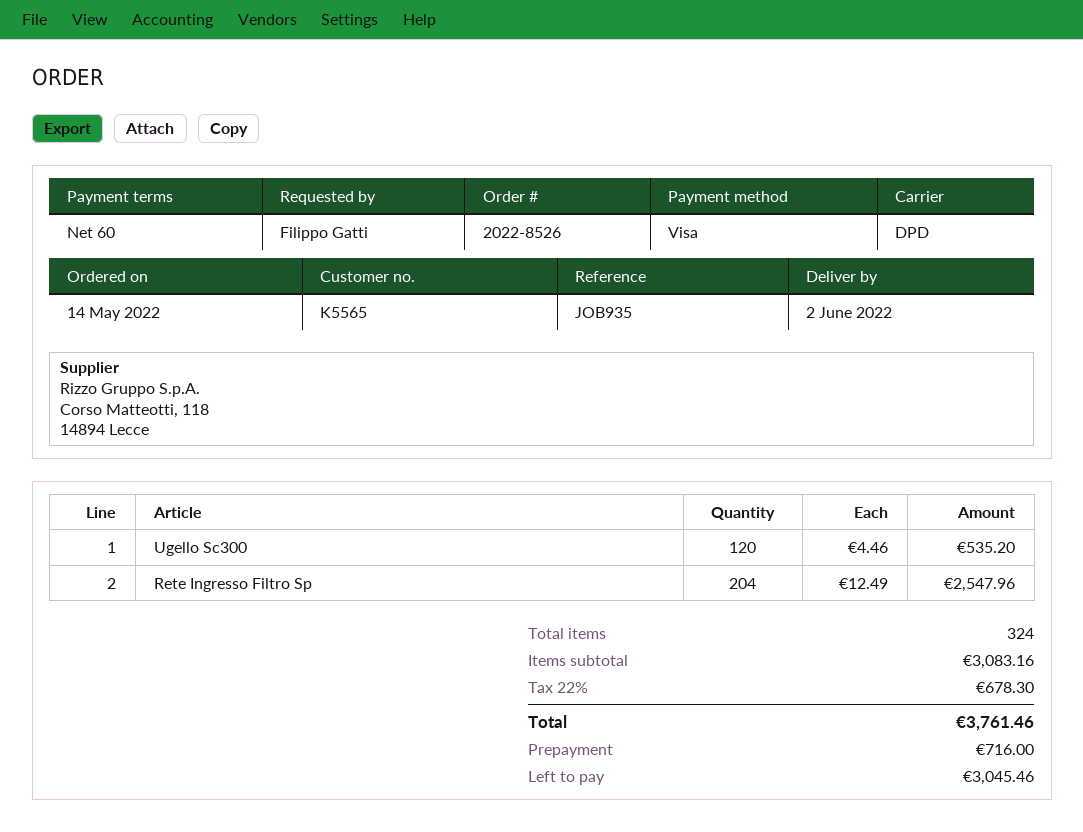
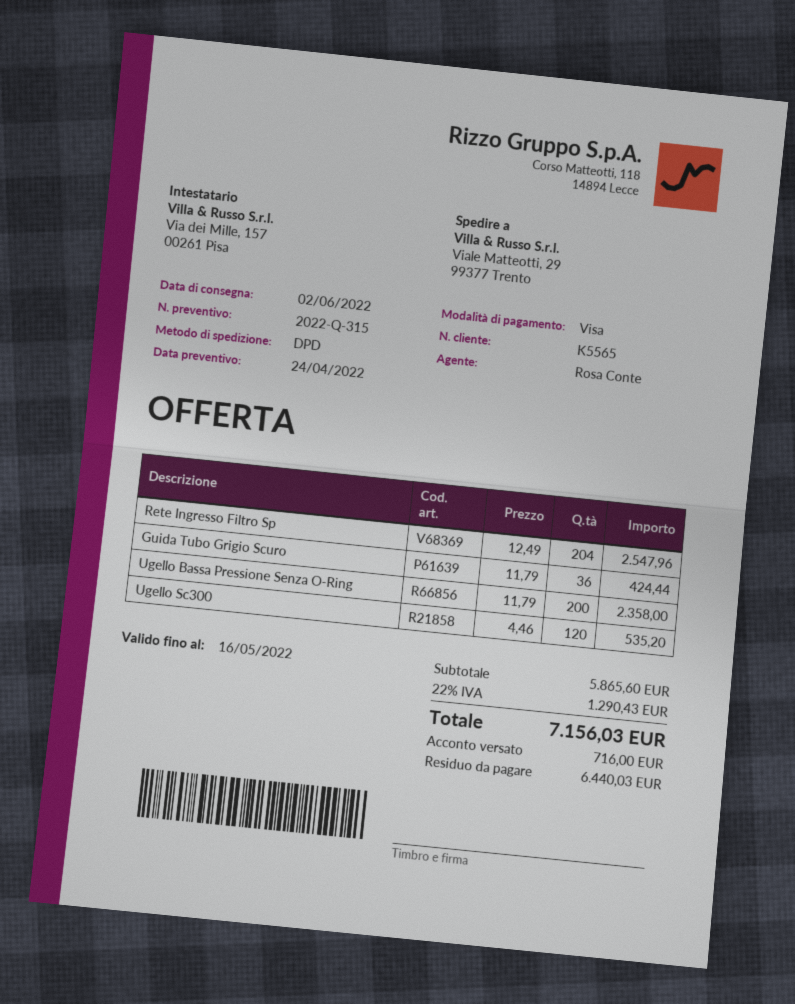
Guida Tubo Grigio Scuro: none -> 36 x 11.79 = 424.44
Ugello Bassa Pressione Senza O-Ring: none -> 200 x 11.79 = 2358.00
subtotal: 3083.16 -> 5865.60
tax: 22% = 678.30 -> 22% = 1290.43
total: 3761.46 -> 7156.03
balance: 3045.46 -> 6440.03

